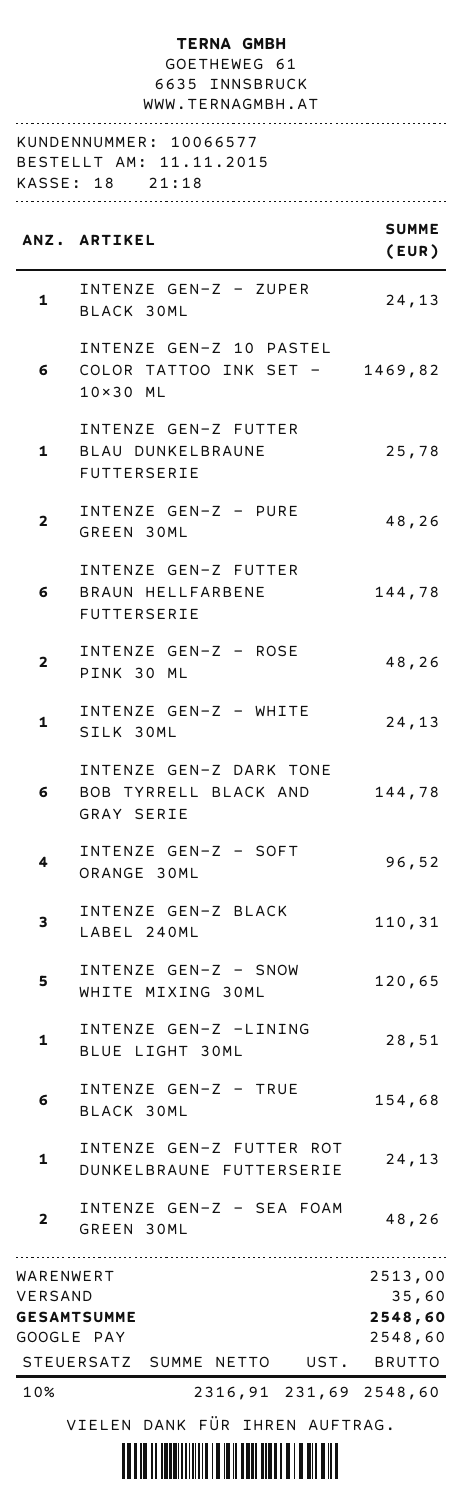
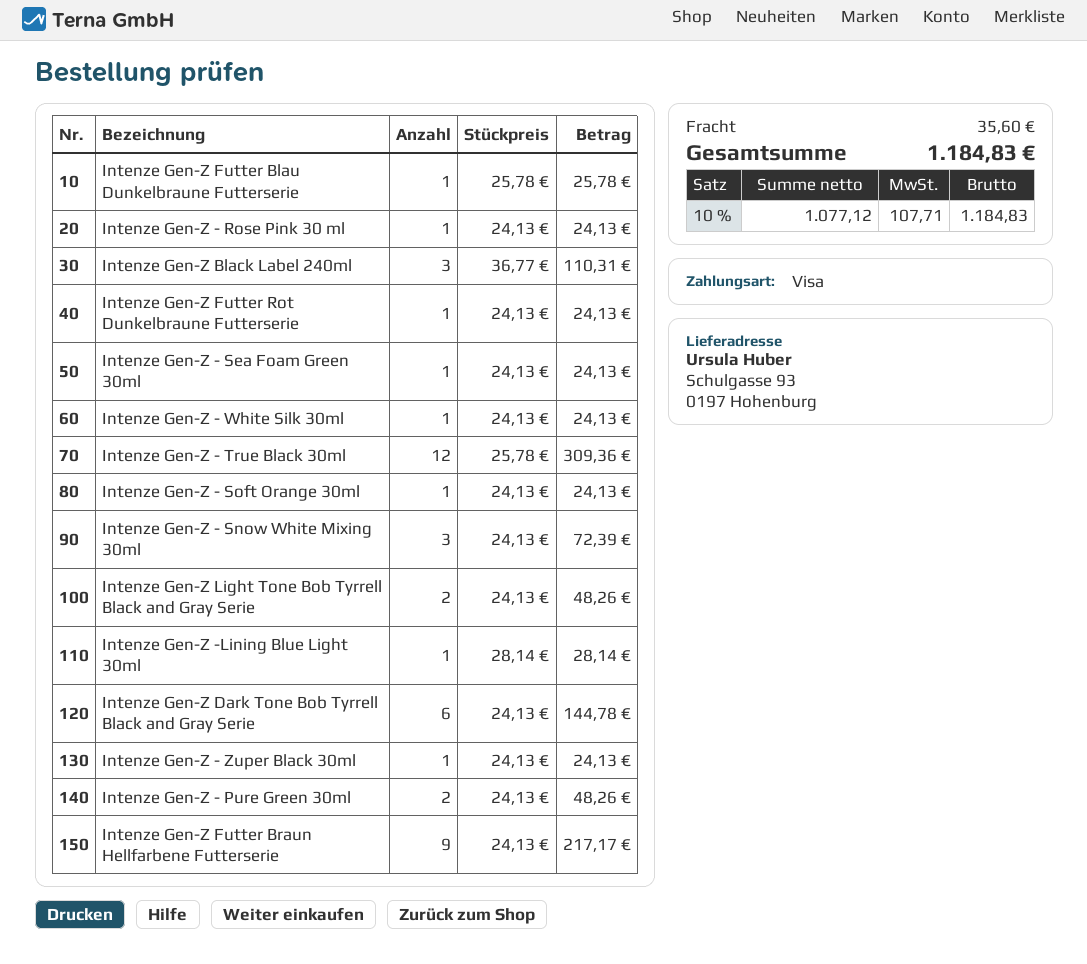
payment method: Google Pay -> Visa
INTENZE GEN-Z 10 PASTEL COLOR TATTOO INK SET - 10×30 ML: 6 for 1469.82 -> none
INTENZE GEN-Z FUTTER BRAUN HELLFARBENE FUTTERSERIE: 6 for 144.78 -> 9 for 217.17
INTENZE GEN-Z - ROSE PINK 30 ML: 2 for 48.26 -> 1 for 24.13
INTENZE GEN-Z - SOFT ORANGE 30ML: 4 for 96.52 -> 1 for 24.13
INTENZE GEN-Z - SNOW WHITE MIXING 30ML: 5 for 120.65 -> 3 for 72.39
INTENZE GEN-Z -LINING BLUE LIGHT 30ML: 1 for 28.51 -> 1 for 28.14
INTENZE GEN-Z - TRUE BLACK 30ML: 6 for 154.68 -> 12 for 309.36
INTENZE GEN-Z - SEA FOAM GREEN 30ML: 2 for 48.26 -> 1 for 24.13
Intenze Gen-Z Light Tone Bob Tyrrell Black and Gray Serie: none -> 2 for 48.26
net: 2316.91 -> 1077.12
tax: 10% = 231.69 -> 10% = 107.71
total: 2548.60 -> 1184.83

